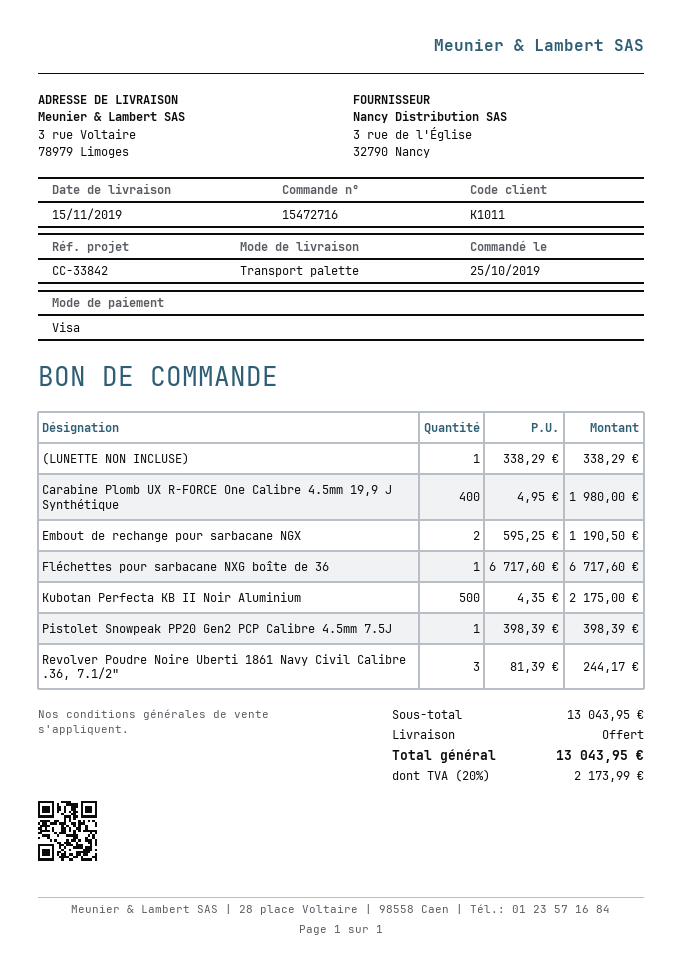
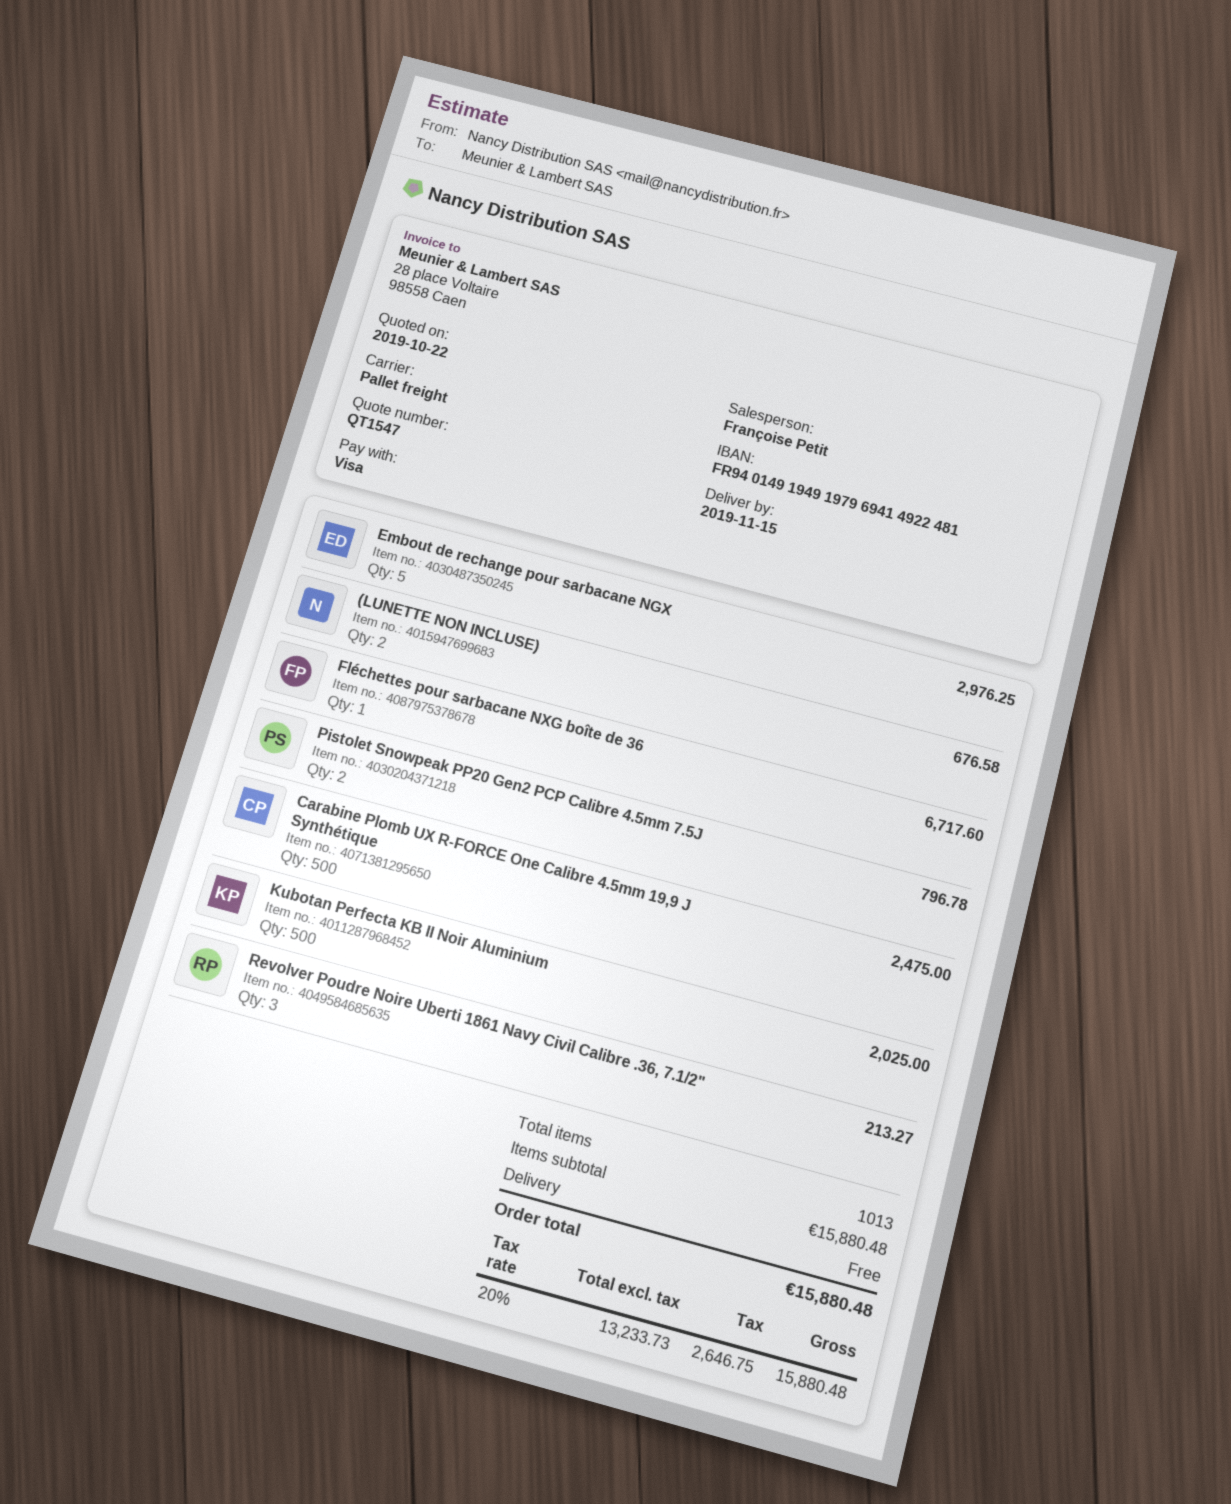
(LUNETTE NON INCLUSE): 1 for 338.29 -> 2 for 676.58
Carabine Plomb UX R-FORCE One Calibre 4.5mm 19,9 J Synthétique: 400 for 1980.00 -> 500 for 2475.00
Embout de rechange pour sarbacane NGX: 2 for 1190.50 -> 5 for 2976.25
Kubotan Perfecta KB II Noir Aluminium: 500 for 2175.00 -> 500 for 2025.00
Pistolet Snowpeak PP20 Gen2 PCP Calibre 4.5mm 7.5J: 1 for 398.39 -> 2 for 796.78
Revolver Poudre Noire Uberti 1861 Navy Civil Calibre .36, 7.1/2": 3 for 244.17 -> 3 for 213.27
subtotal: 13043.95 -> 15880.48
tax: 20% = 2173.99 -> 20% = 2646.75
total: 13043.95 -> 15880.48

